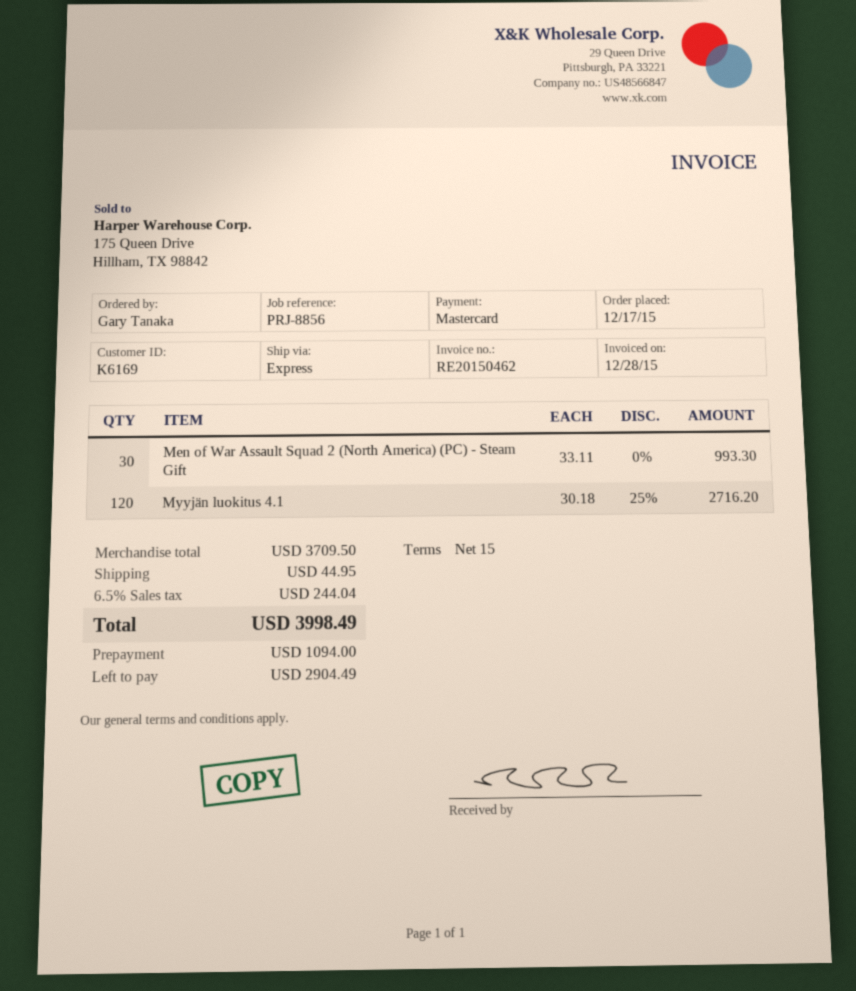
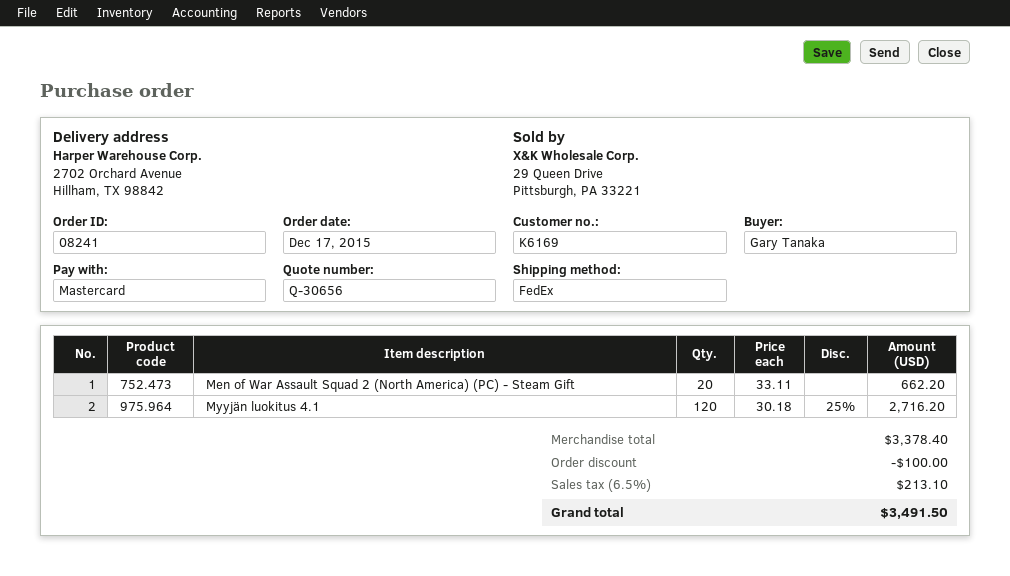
shipping method: express -> FedEx
Men of War Assault Squad 2 (North America) (PC) - Steam Gift: 30 x 33.11 = 993.30 -> 20 x 33.11 = 662.20
subtotal: 3709.50 -> 3378.40
discount: none -> 100.00
shipping: 44.95 -> none
tax: 6.5% = 244.04 -> 6.5% = 213.10
total: 3998.49 -> 3491.50

